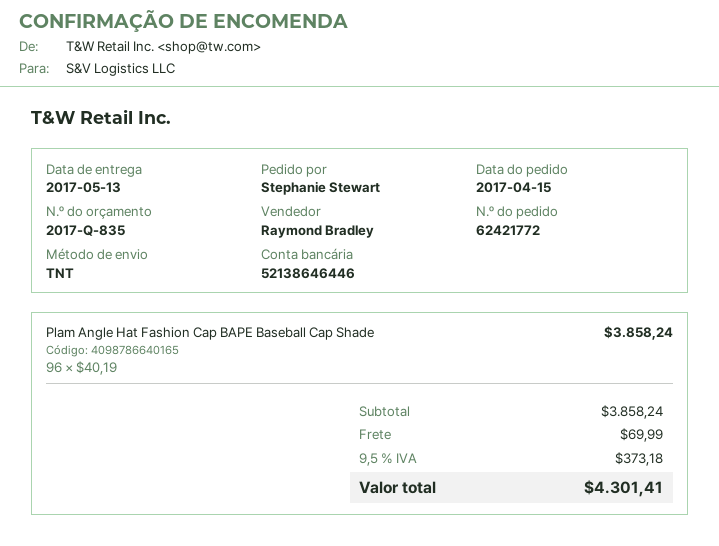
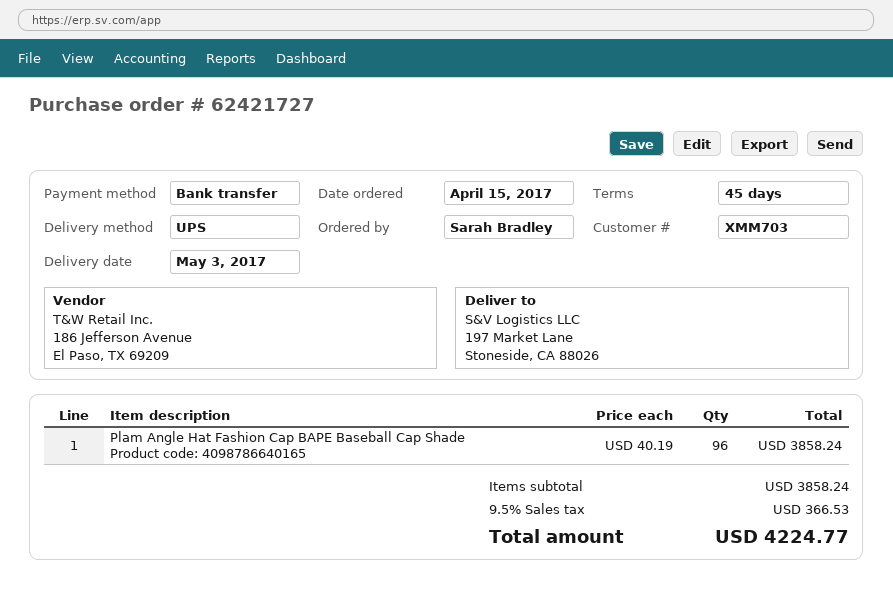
order number: 62421772 -> 62421727
delivery date: 2017-05-13 -> 2017-05-03
ordered by: Stephanie Stewart -> Sarah Bradley
shipping method: TNT -> UPS
shipping: 69.99 -> none
tax: 9.5% = 373.18 -> 9.5% = 366.53
total: 4301.41 -> 4224.77

